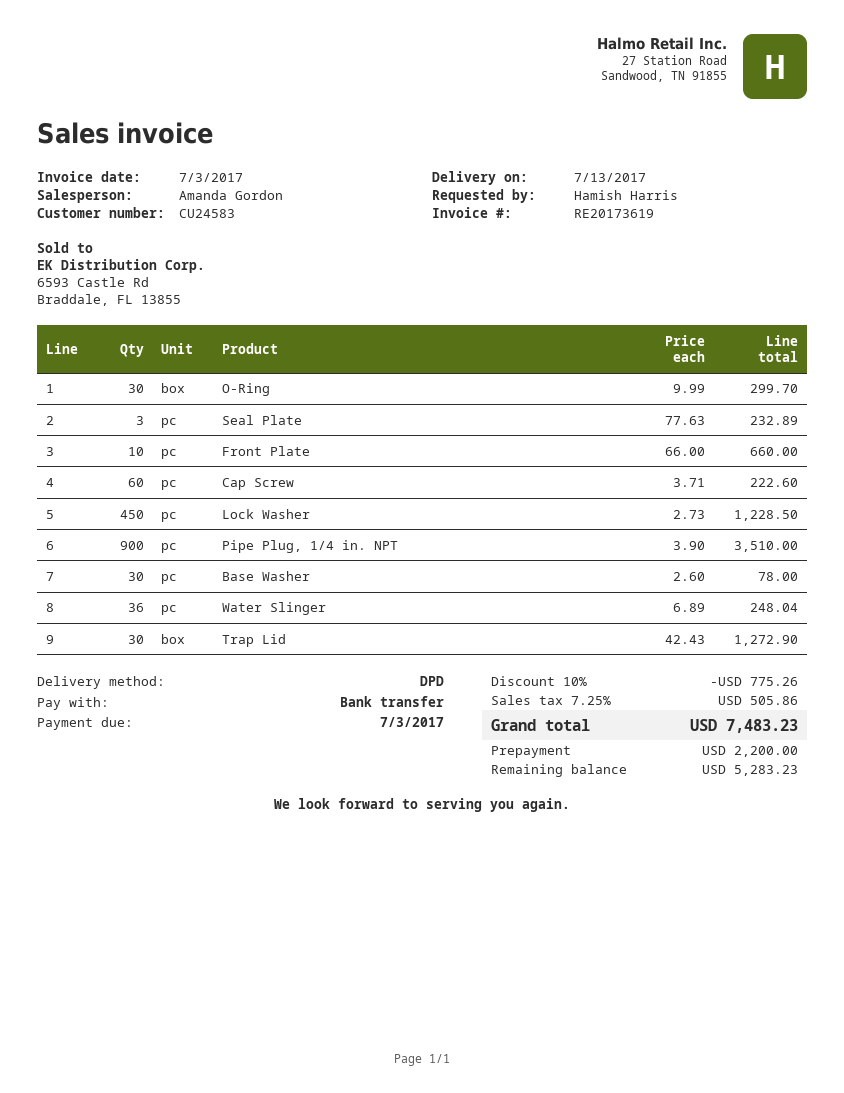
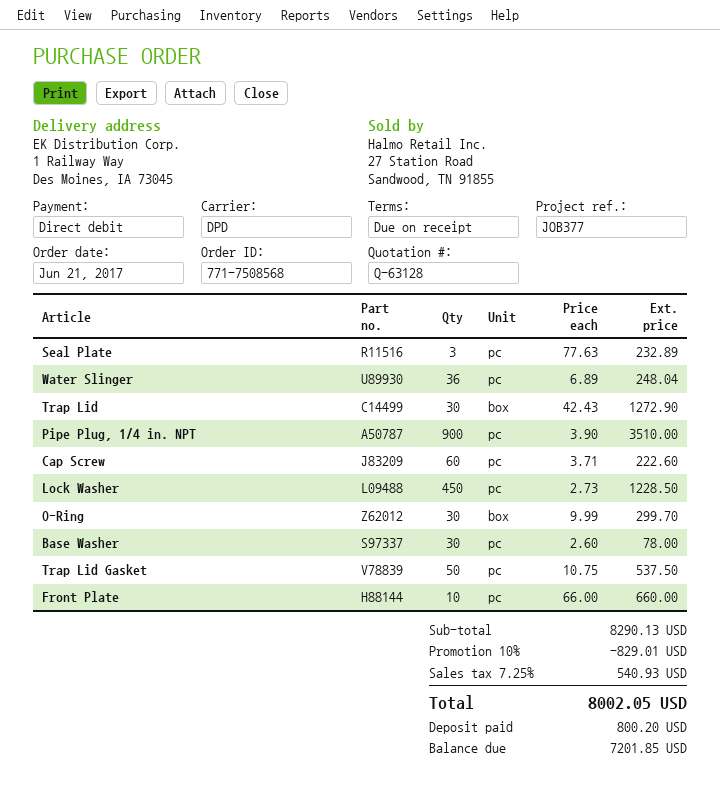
payment method: bank transfer -> direct debit
Trap Lid Gasket: none -> 50 x 10.75 = 537.50
discount: 10% = 775.26 -> 10% = 829.01
tax: 7.25% = 505.86 -> 7.25% = 540.93
total: 7483.23 -> 8002.05
deposit: 2200.00 -> 800.20
balance: 5283.23 -> 7201.85

